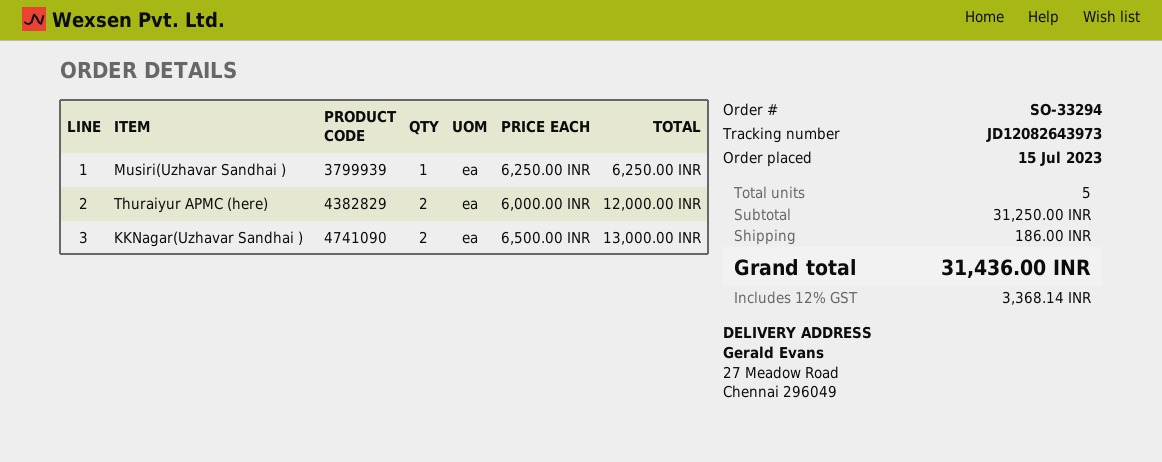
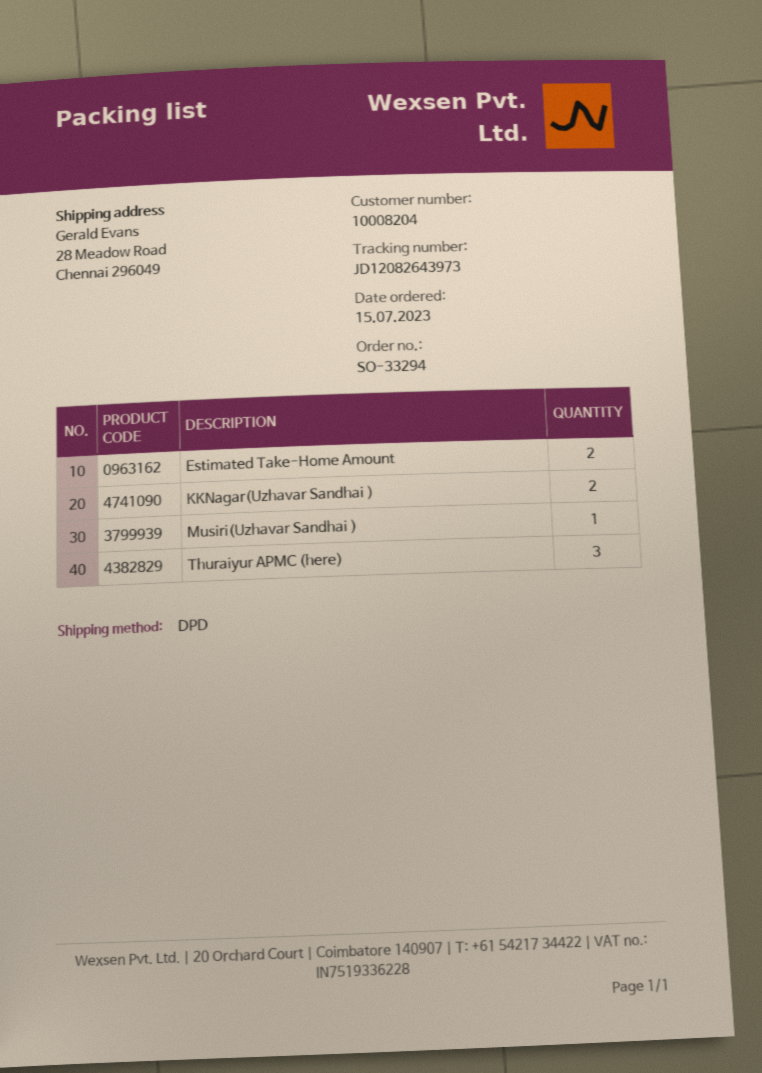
ship to: 27 Meadow Road, Chennai 296049 -> 28 Meadow Road, Chennai 296049
Thuraiyur APMC (here): 2 -> 3
Estimated Take-Home Amount: none -> 2

